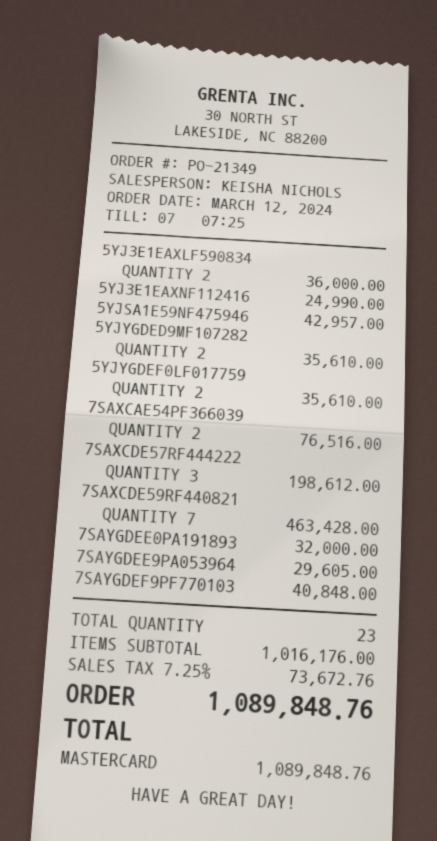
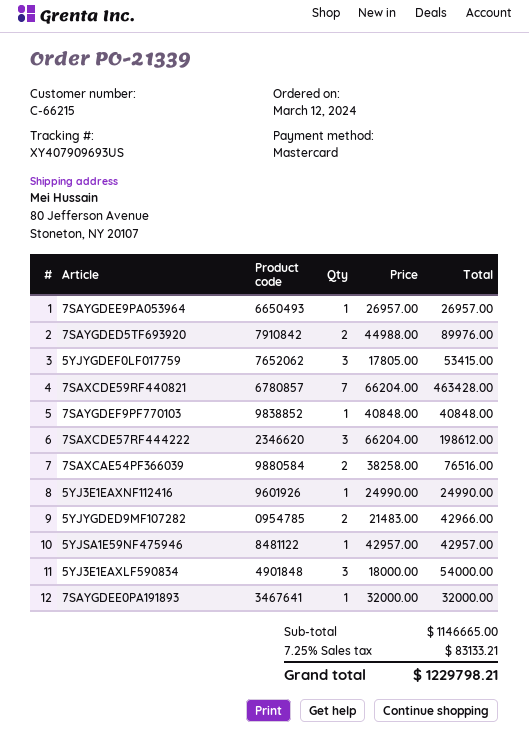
order number: PO-21349 -> PO-21339
5YJ3E1EAXLF590834: 2 for 36000.00 -> 3 for 54000.00
5YJYGDED9MF107282: 2 for 35610.00 -> 2 for 42966.00
5YJYGDEF0LF017759: 2 for 35610.00 -> 3 for 53415.00
7SAYGDEE9PA053964: 1 for 29605.00 -> 1 for 26957.00
7SAYGDED5TF693920: none -> 2 for 89976.00
subtotal: 1016176.00 -> 1146665.00
tax: 7.25% = 73672.76 -> 7.25% = 83133.21
total: 1089848.76 -> 1229798.21

